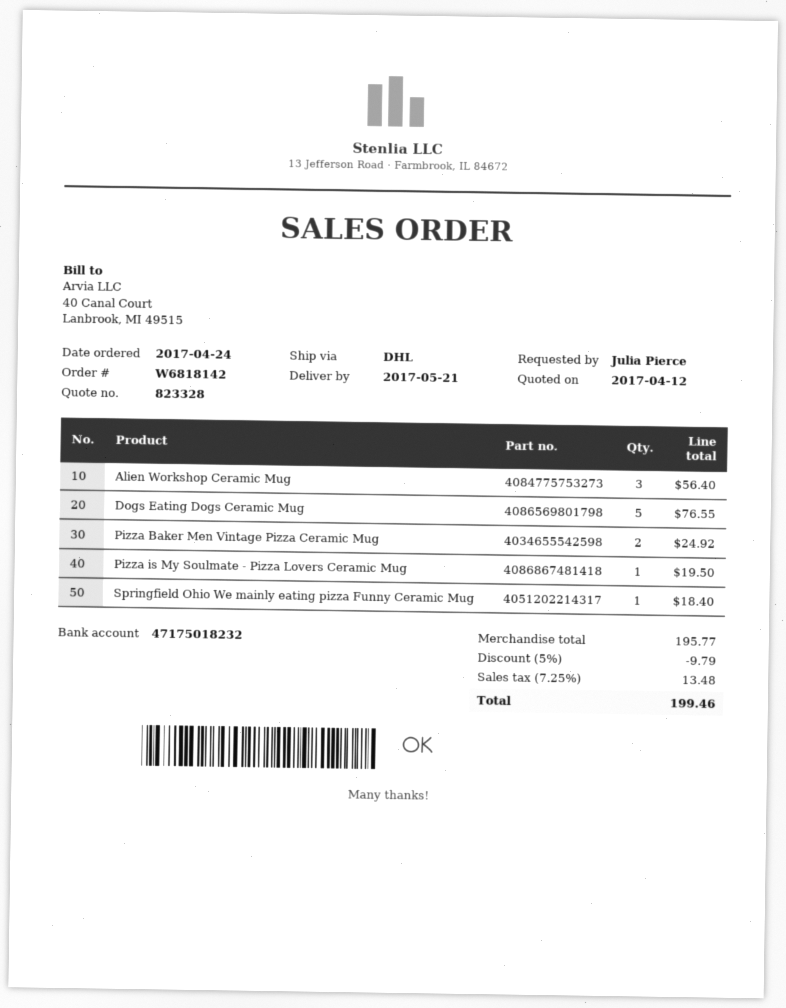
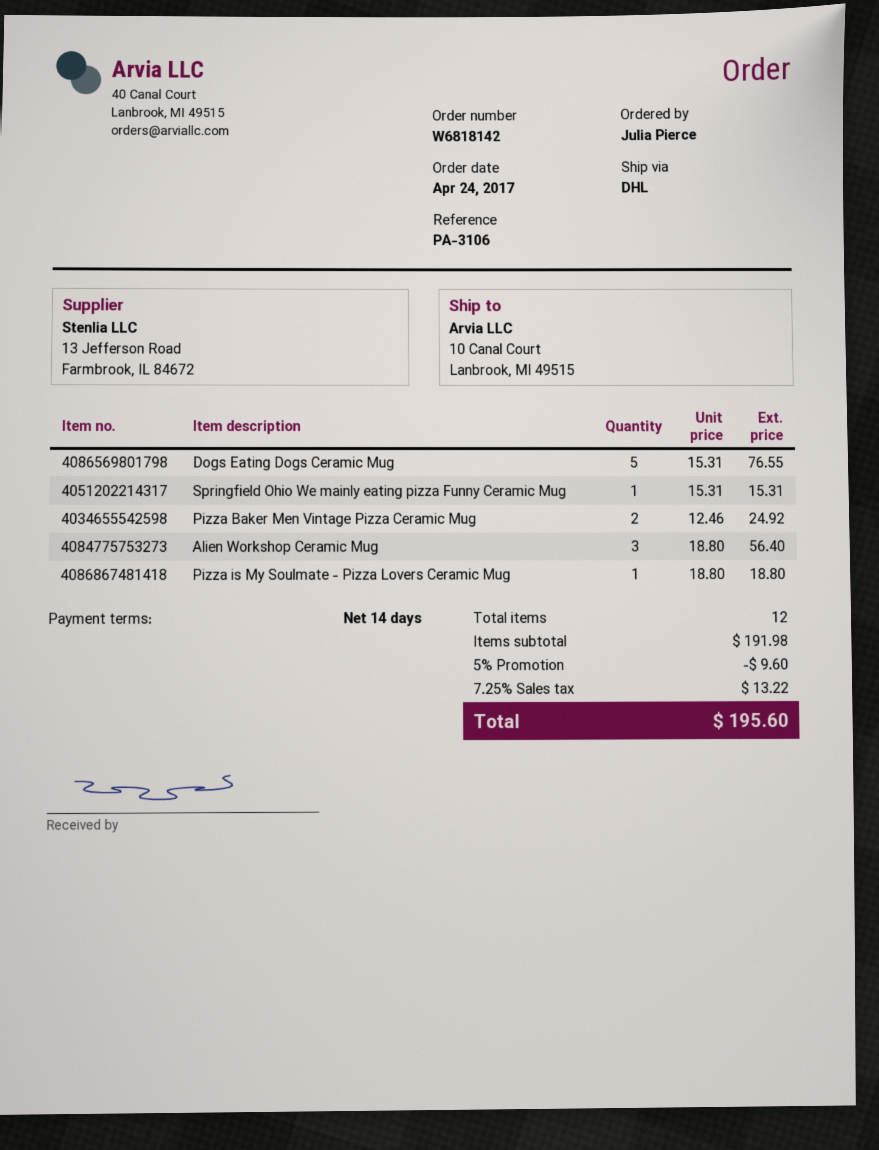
Pizza is My Soulmate - Pizza Lovers Ceramic Mug: 1 for 19.50 -> 1 for 18.80
Springfield Ohio We mainly eating pizza Funny Ceramic Mug: 1 for 18.40 -> 1 for 15.31
subtotal: 195.77 -> 191.98
discount: 5% = 9.79 -> 5% = 9.60
tax: 7.25% = 13.48 -> 7.25% = 13.22
total: 199.46 -> 195.60

